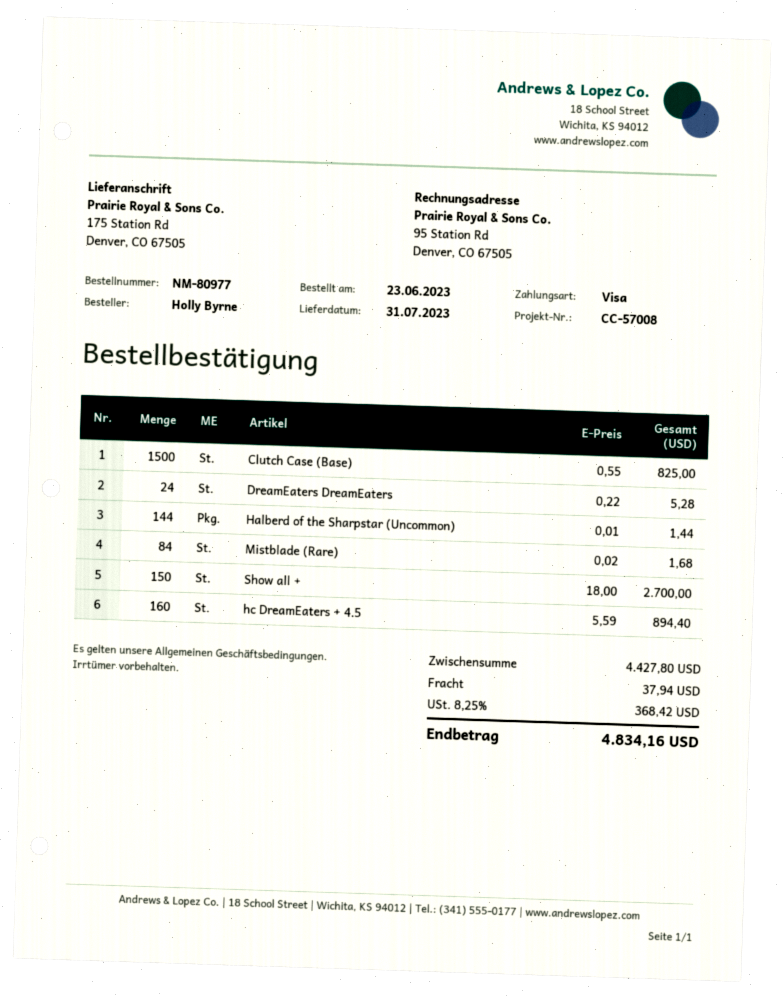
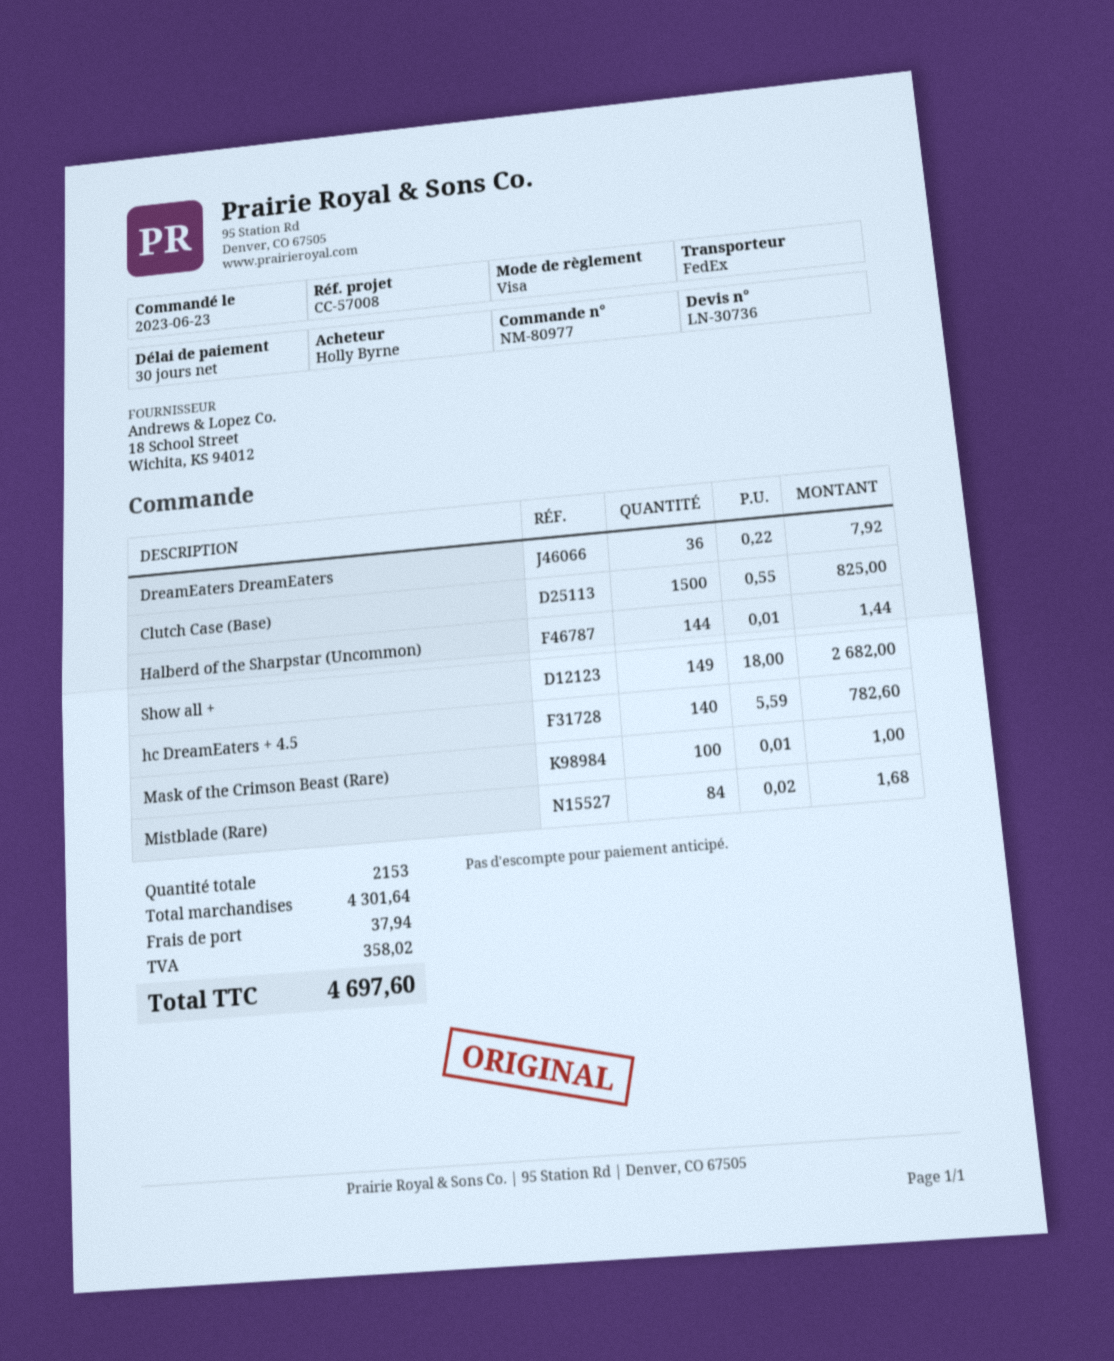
DreamEaters DreamEaters: 24 x 0.22 = 5.28 -> 36 x 0.22 = 7.92
Show all +: 150 x 18.00 = 2700.00 -> 149 x 18.00 = 2682.00
hc DreamEaters + 4.5: 160 x 5.59 = 894.40 -> 140 x 5.59 = 782.60
Mask of the Crimson Beast (Rare): none -> 100 x 0.01 = 1.00
subtotal: 4427.80 -> 4301.64
tax: 368.42 -> 358.02
total: 4834.16 -> 4697.60

